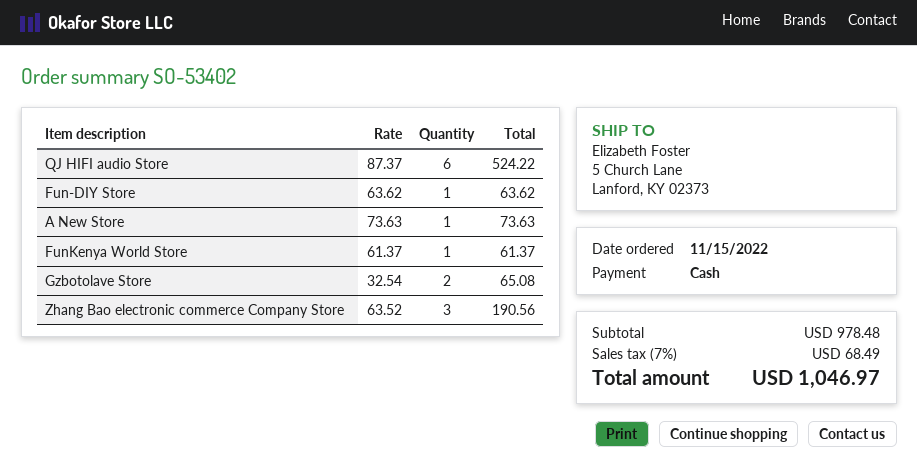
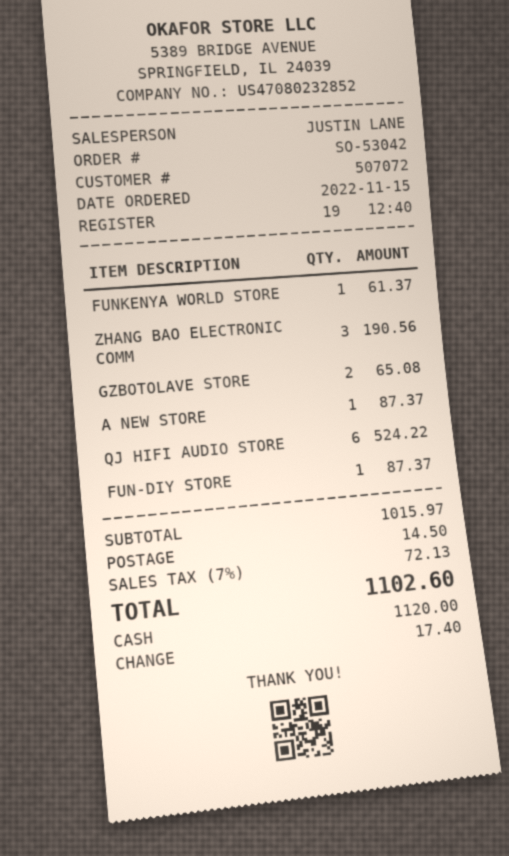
order number: SO-53402 -> SO-53042
Fun-DIY Store: 1 for 63.62 -> 1 for 87.37
A New Store: 1 for 73.63 -> 1 for 87.37
subtotal: 978.48 -> 1015.97
shipping: none -> 14.50
tax: 7% = 68.49 -> 7% = 72.13
total: 1046.97 -> 1102.60

